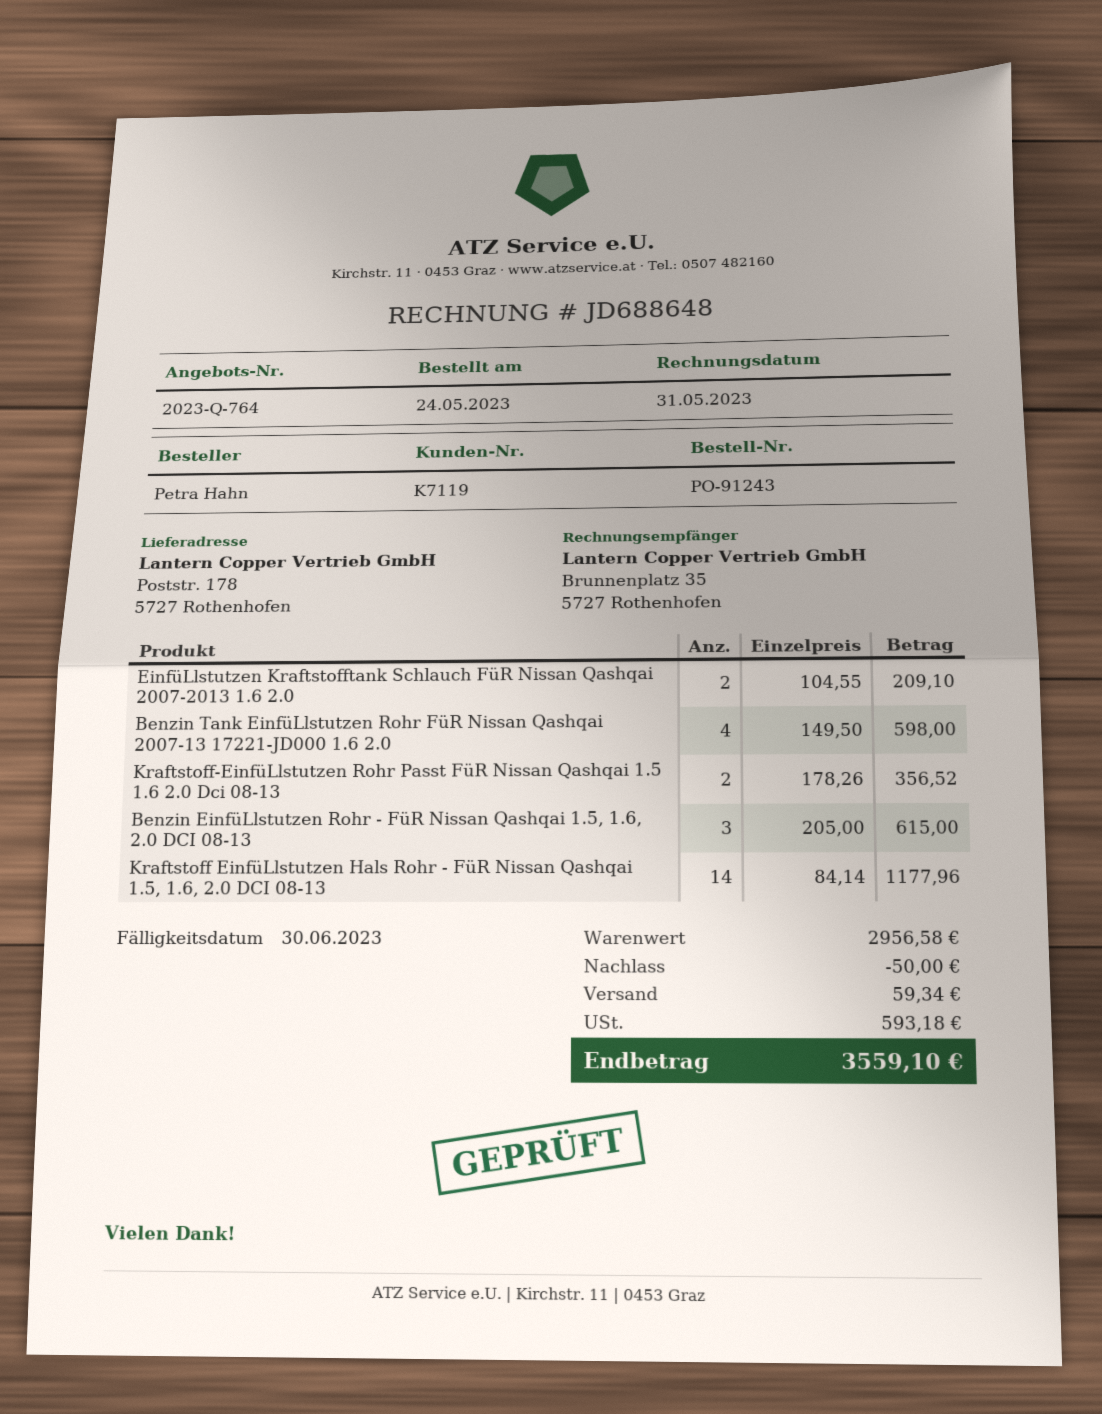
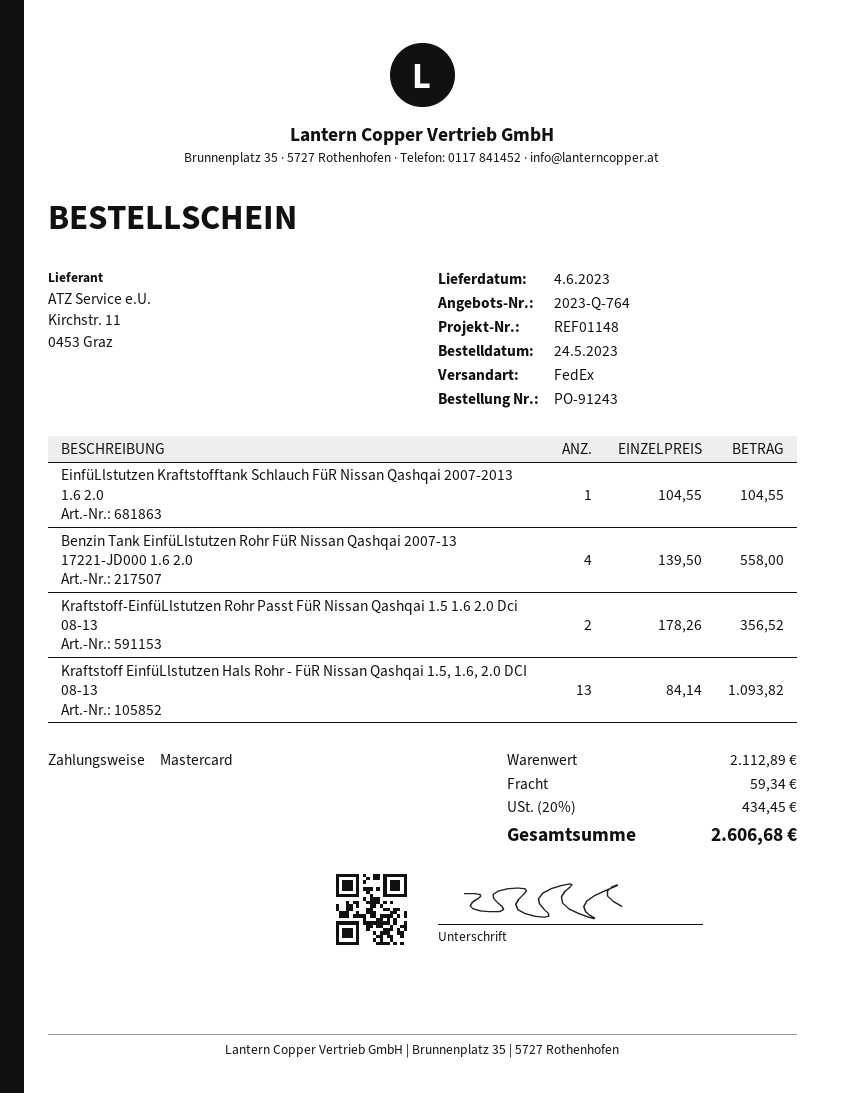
EinfüLlstutzen Kraftstofftank Schlauch FüR Nissan Qashqai 2007-2013 1.6 2.0: 2 x 104.55 = 209.10 -> 1 x 104.55 = 104.55
Benzin Tank EinfüLlstutzen Rohr FüR Nissan Qashqai 2007-13 17221-JD000 1.6 2.0: 4 x 149.50 = 598.00 -> 4 x 139.50 = 558.00
Benzin EinfüLlstutzen Rohr - FüR Nissan Qashqai 1.5, 1.6, 2.0 DCI 08-13: 3 x 205.00 = 615.00 -> none
Kraftstoff EinfüLlstutzen Hals Rohr - FüR Nissan Qashqai 1.5, 1.6, 2.0 DCI 08-13: 14 x 84.14 = 1177.96 -> 13 x 84.14 = 1093.82
subtotal: 2956.58 -> 2112.89
discount: 50.00 -> none
tax: 593.18 -> 434.45
total: 3559.10 -> 2606.68

